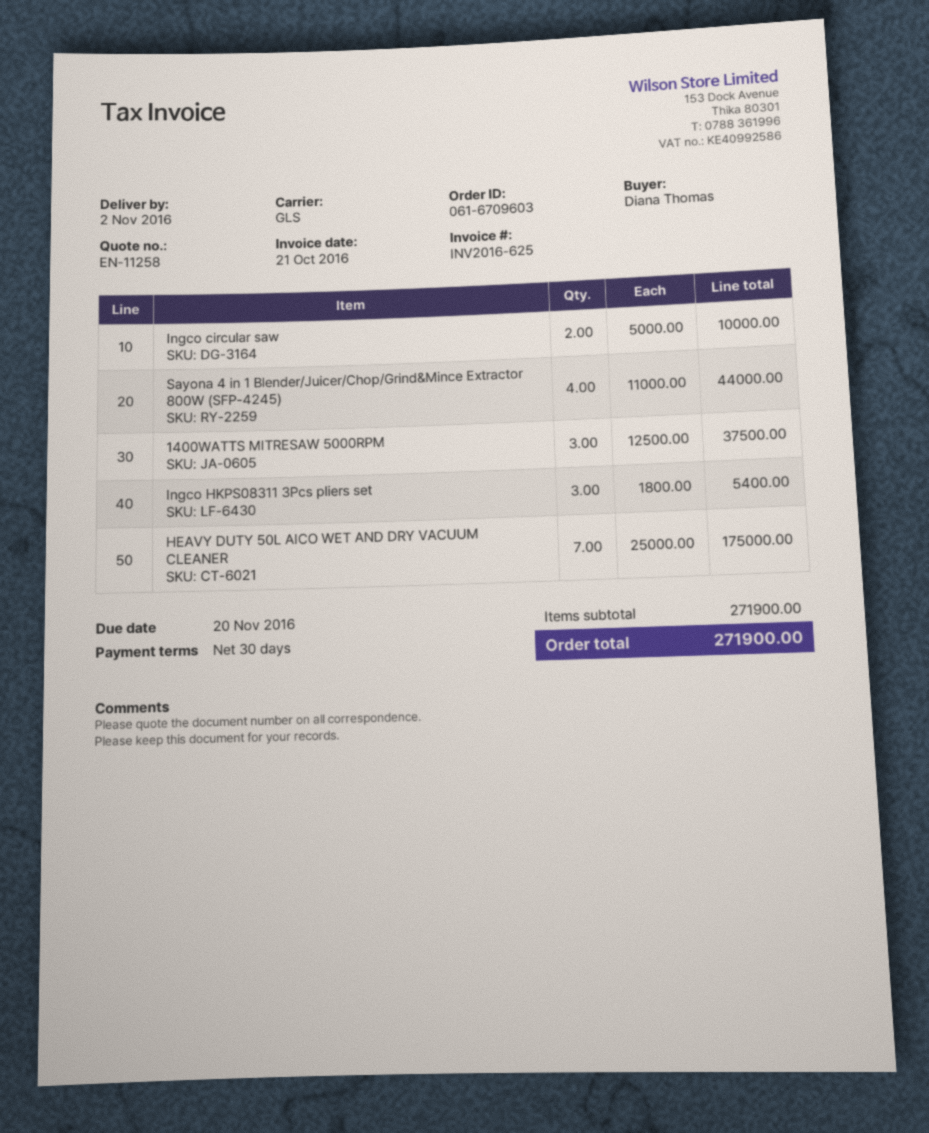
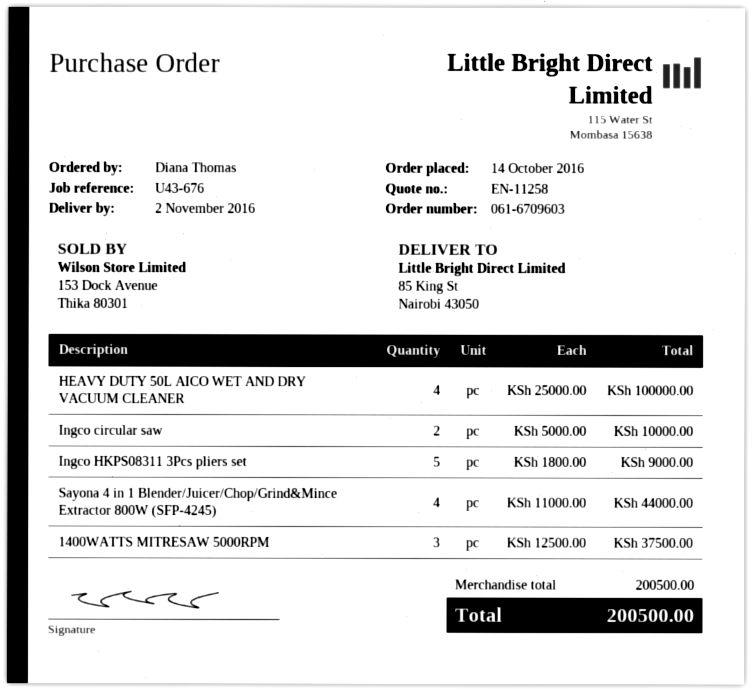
Ingco HKPS08311 3Pcs pliers set: 3 x 1800.00 = 5400.00 -> 5 x 1800.00 = 9000.00
HEAVY DUTY 50L AICO WET AND DRY VACUUM CLEANER: 7 x 25000.00 = 175000.00 -> 4 x 25000.00 = 100000.00
subtotal: 271900.00 -> 200500.00
total: 271900.00 -> 200500.00

